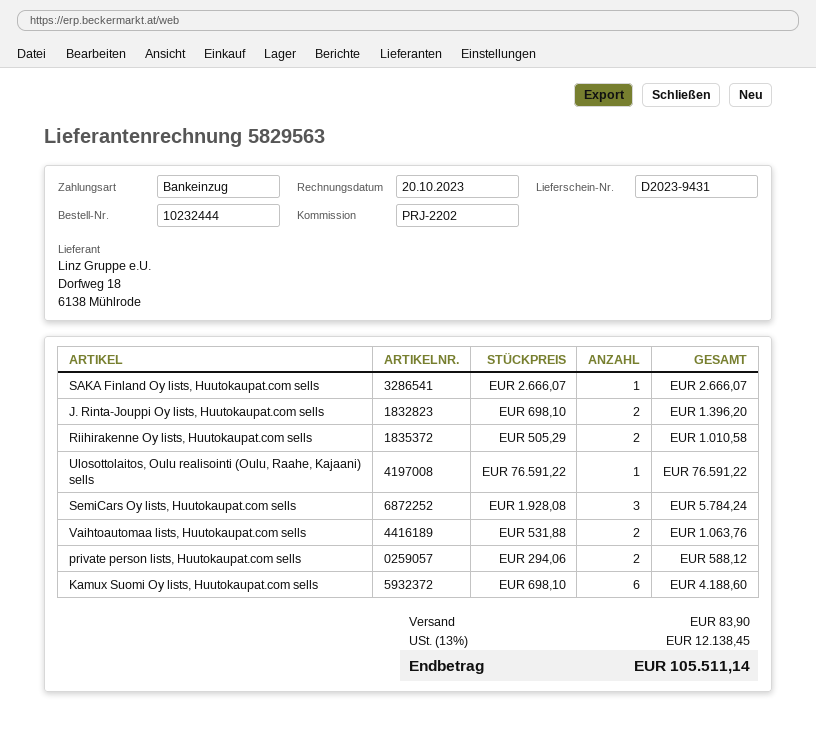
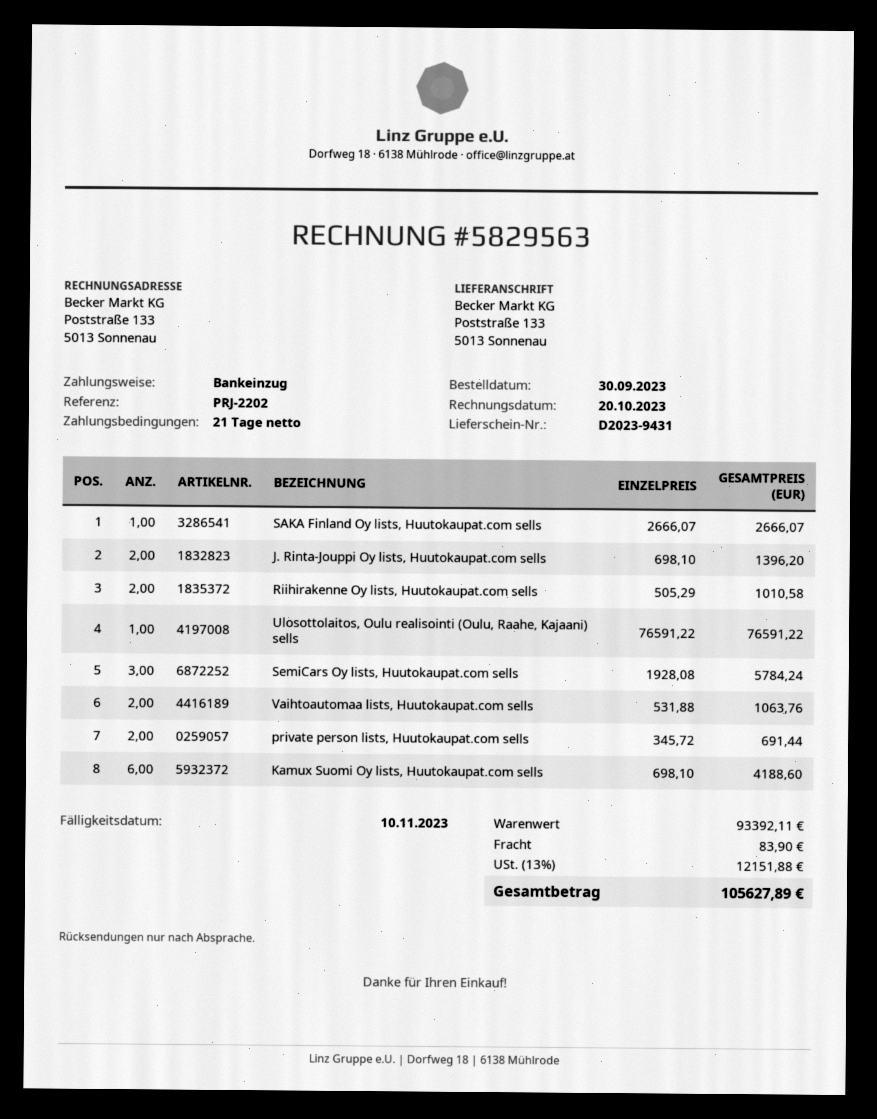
private person lists, Huutokaupat.com sells: 2 x 294.06 = 588.12 -> 2 x 345.72 = 691.44
tax: 13% = 12138.45 -> 13% = 12151.88
total: 105511.14 -> 105627.89

